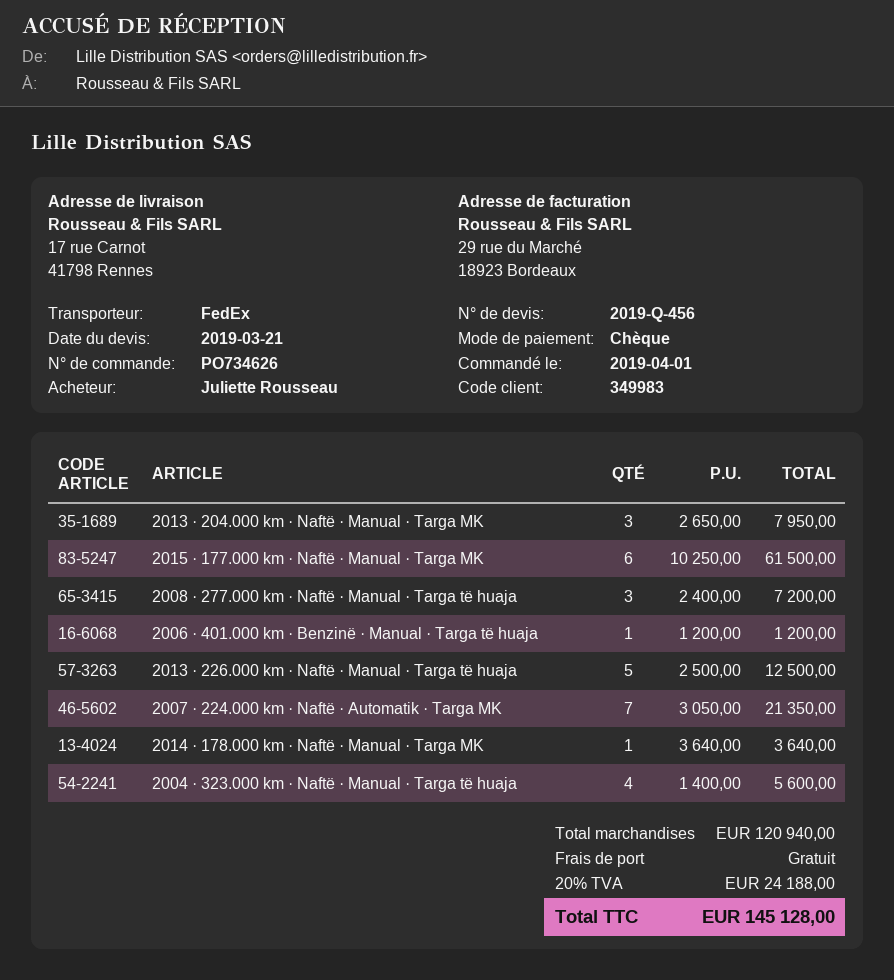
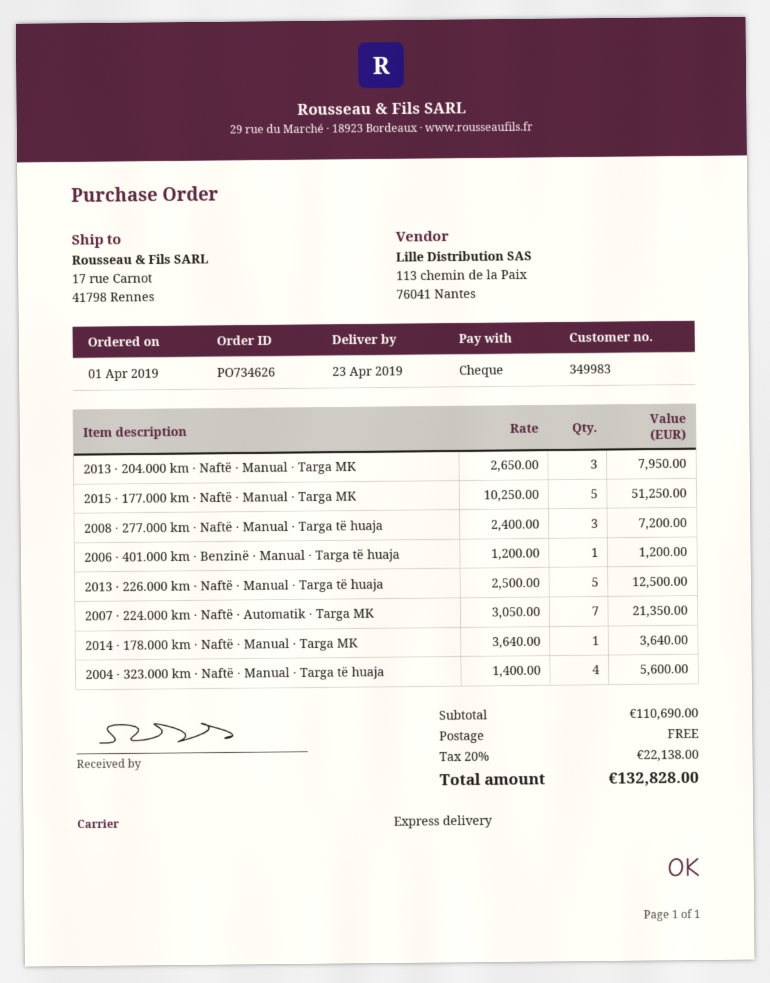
shipping method: FedEx -> express
2015 · 177.000 km · Naftë · Manual · Targa MK: 6 x 10250.00 = 61500.00 -> 5 x 10250.00 = 51250.00
subtotal: 120940.00 -> 110690.00
tax: 20% = 24188.00 -> 20% = 22138.00
total: 145128.00 -> 132828.00

